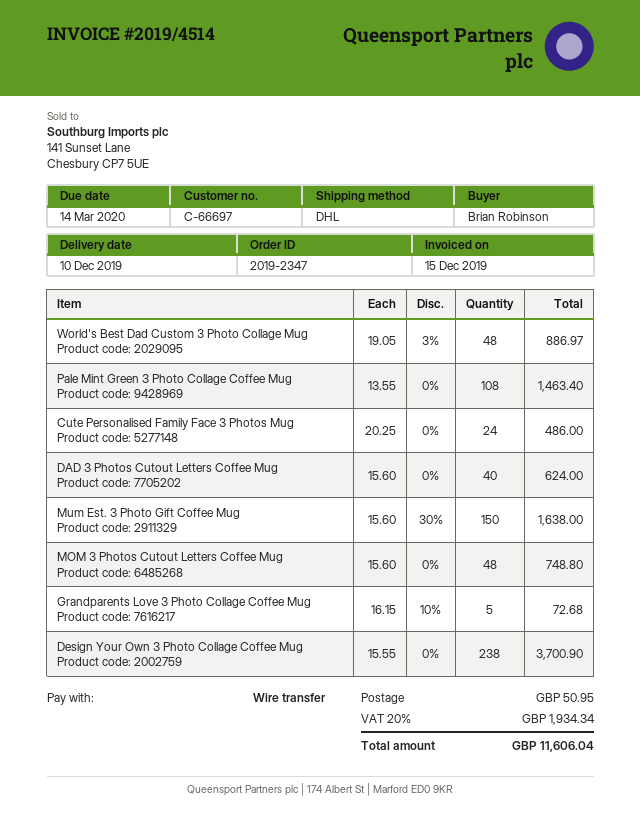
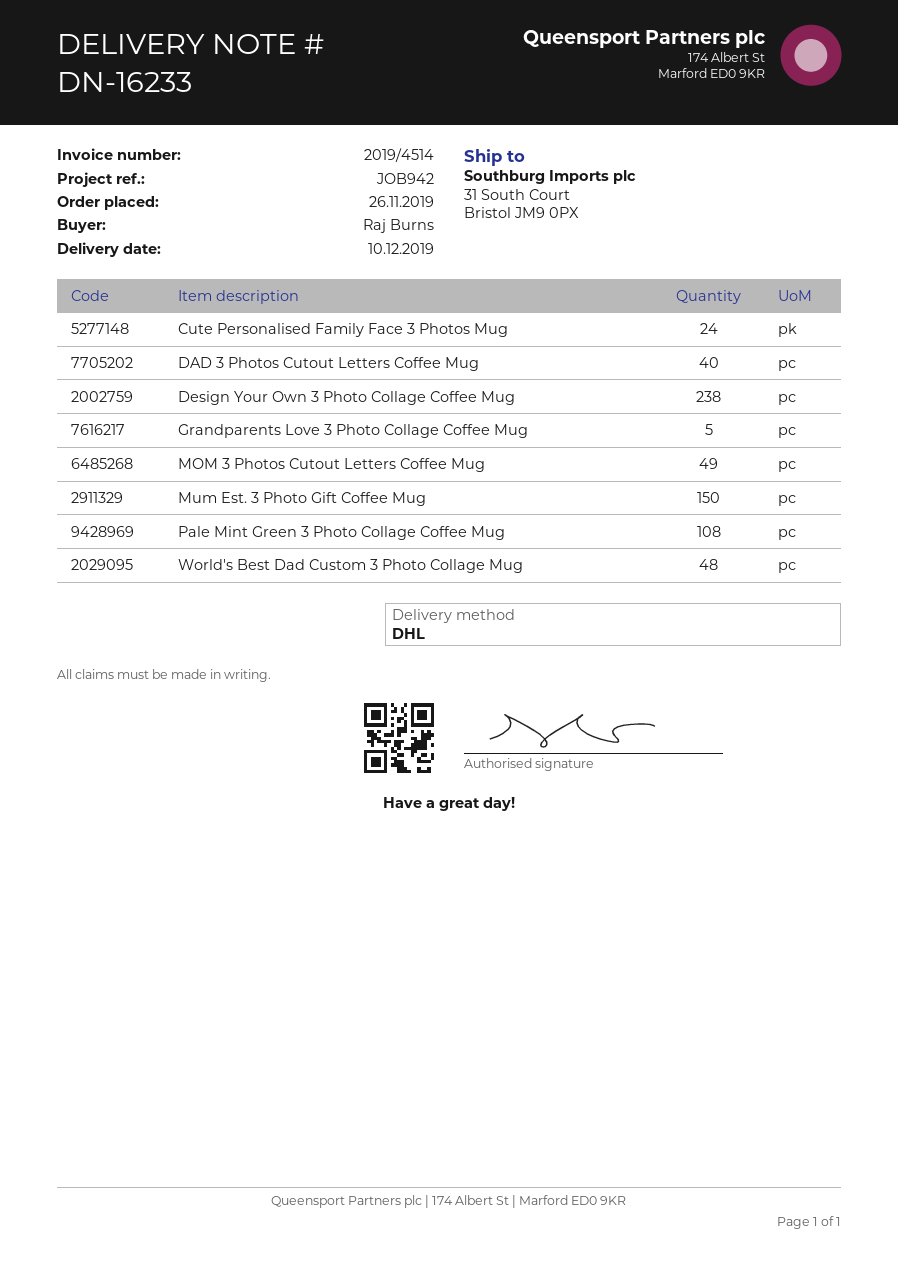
ordered by: Brian Robinson -> Raj Burns
MOM 3 Photos Cutout Letters Coffee Mug: 48 -> 49

